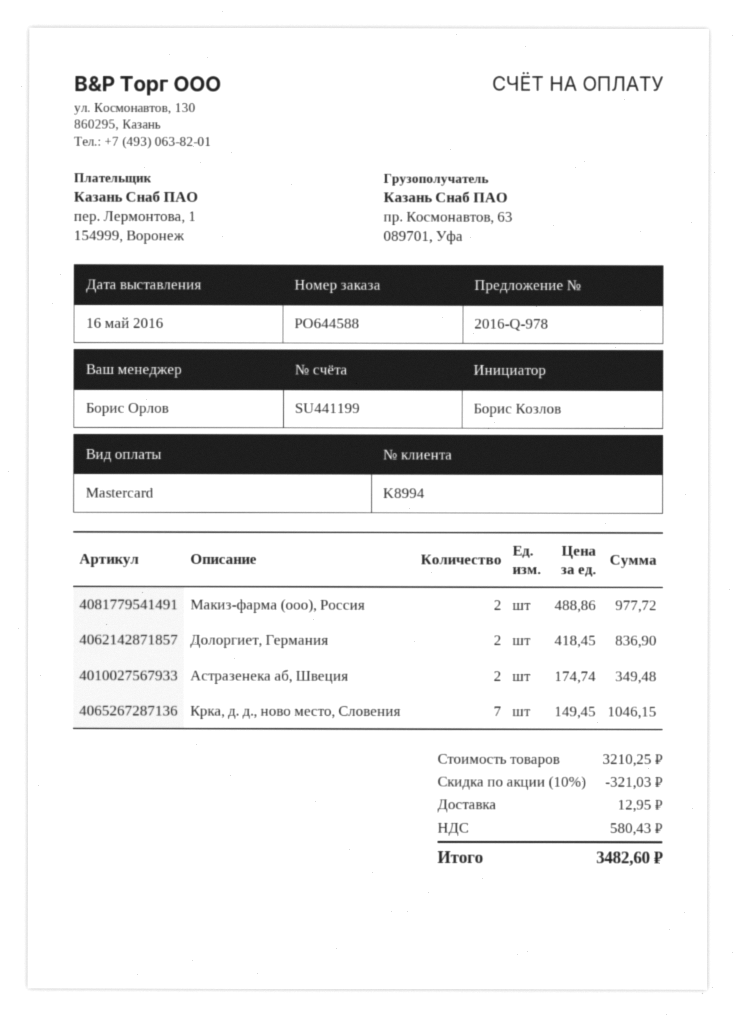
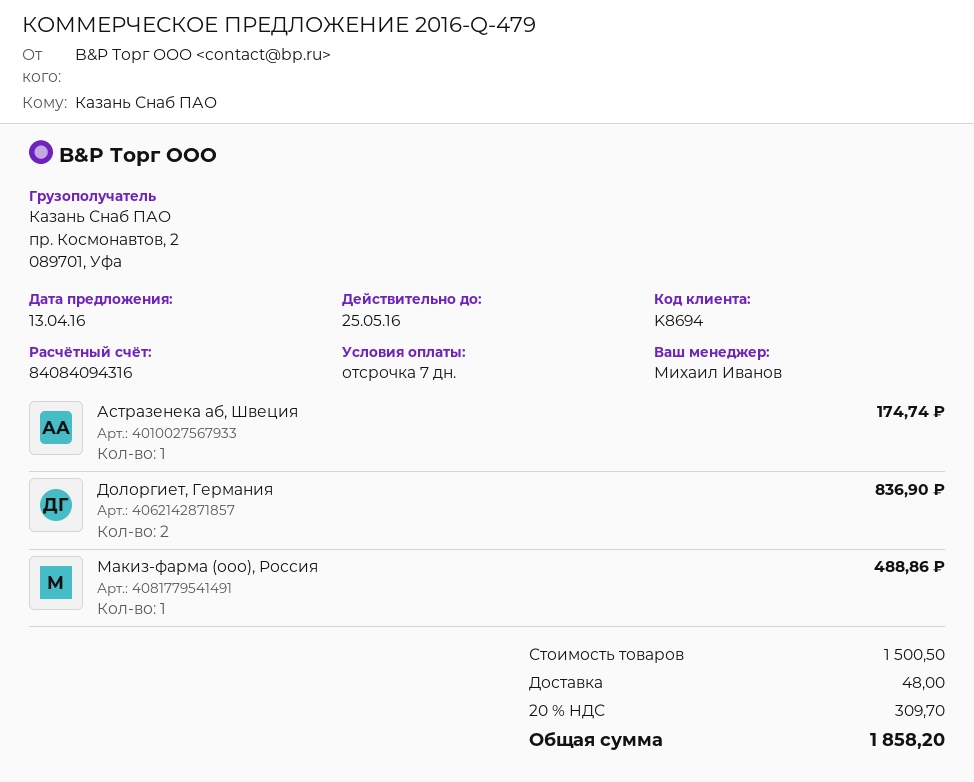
quote number: 2016-Q-978 -> 2016-Q-479
customer number: K8994 -> K8694
sales rep: Борис Орлов -> Михаил Иванов
ship to: пр. Космонавтов, 63, 089701, Уфа -> пр. Космонавтов, 2, 089701, Уфа
Макиз-фарма (ооо), Россия: 2 for 977.72 -> 1 for 488.86
Астразенека аб, Швеция: 2 for 349.48 -> 1 for 174.74
Крка, д. д., ново место, Словения: 7 for 1046.15 -> none
subtotal: 3210.25 -> 1500.50
discount: 10% = 321.03 -> none
shipping: 12.95 -> 48.00
tax: 580.43 -> 309.70
total: 3482.60 -> 1858.20

